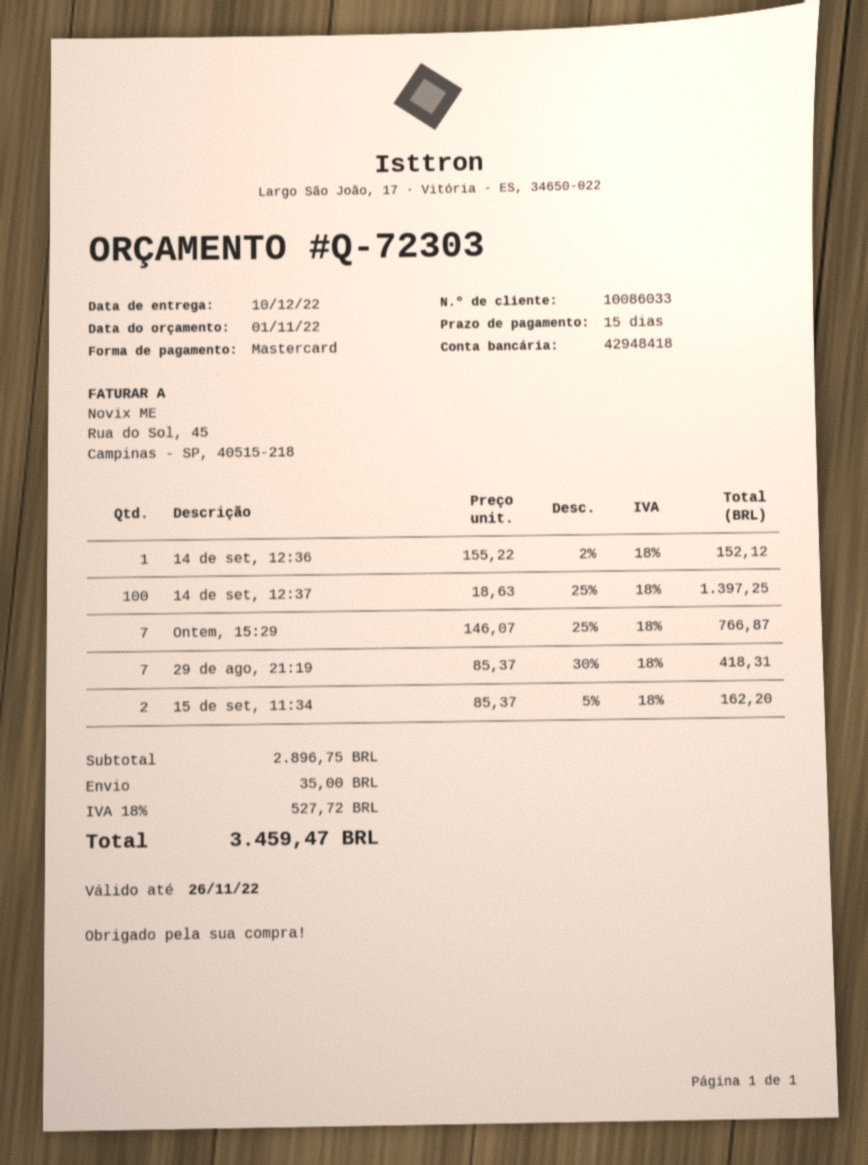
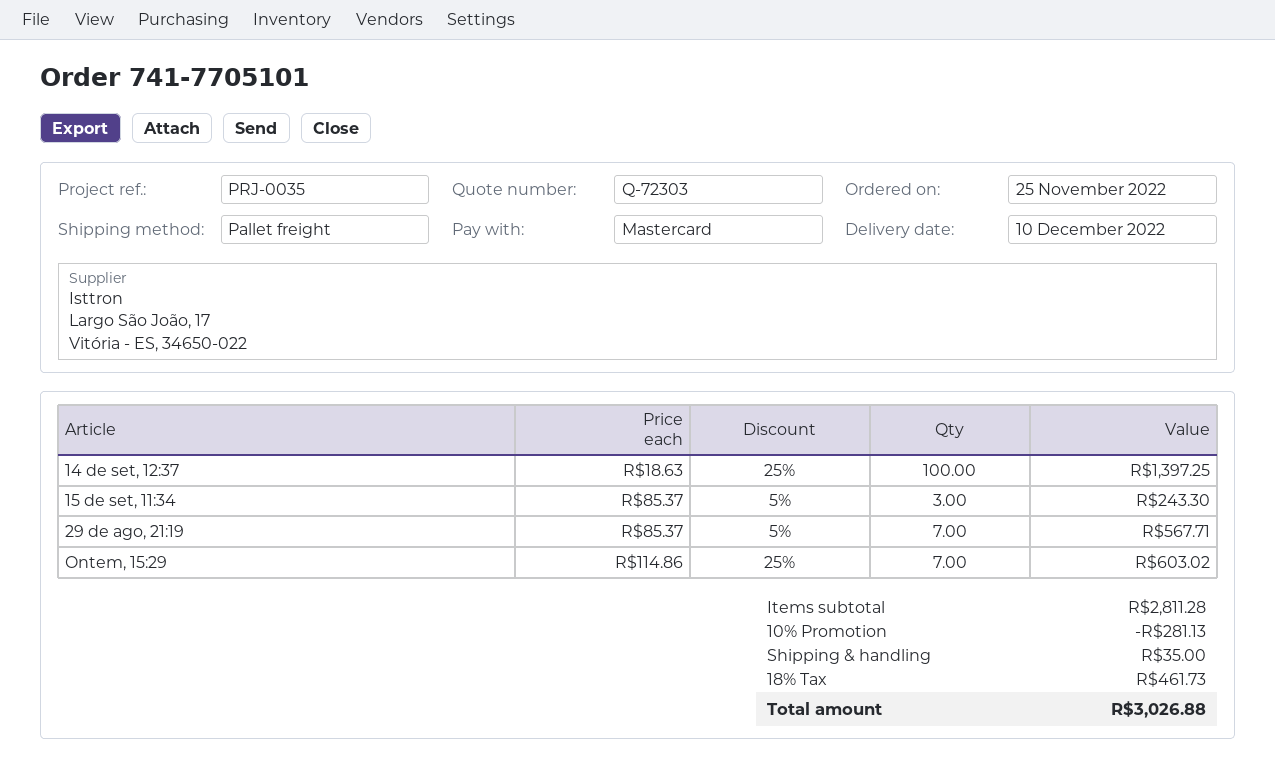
14 de set, 12:36: 1 x 155.22 - 2% = 152.12 -> none
Ontem, 15:29: 7 x 146.07 - 25% = 766.87 -> 7 x 114.86 - 25% = 603.02
29 de ago, 21:19: 7 x 85.37 - 30% = 418.31 -> 7 x 85.37 - 5% = 567.71
15 de set, 11:34: 2 x 85.37 - 5% = 162.20 -> 3 x 85.37 - 5% = 243.30
subtotal: 2896.75 -> 2811.28
discount: none -> 10% = 281.13
tax: 18% = 527.72 -> 18% = 461.73
total: 3459.47 -> 3026.88

